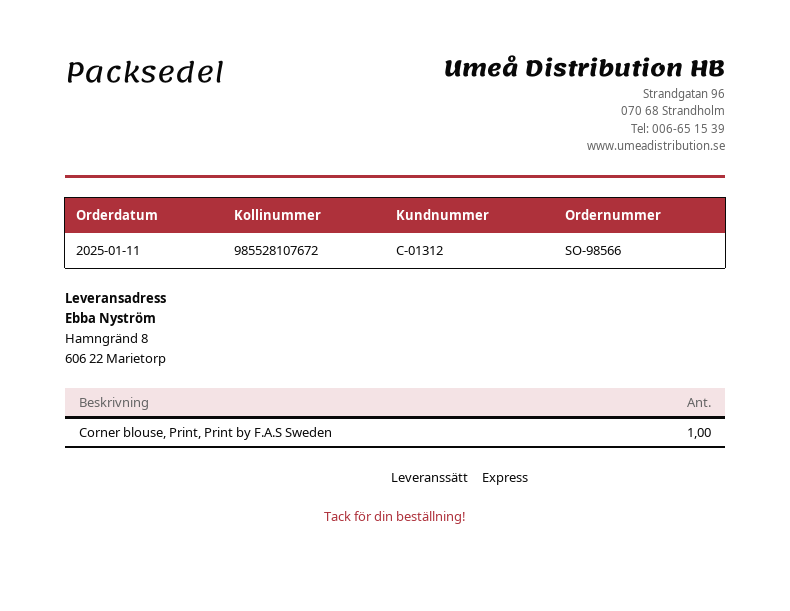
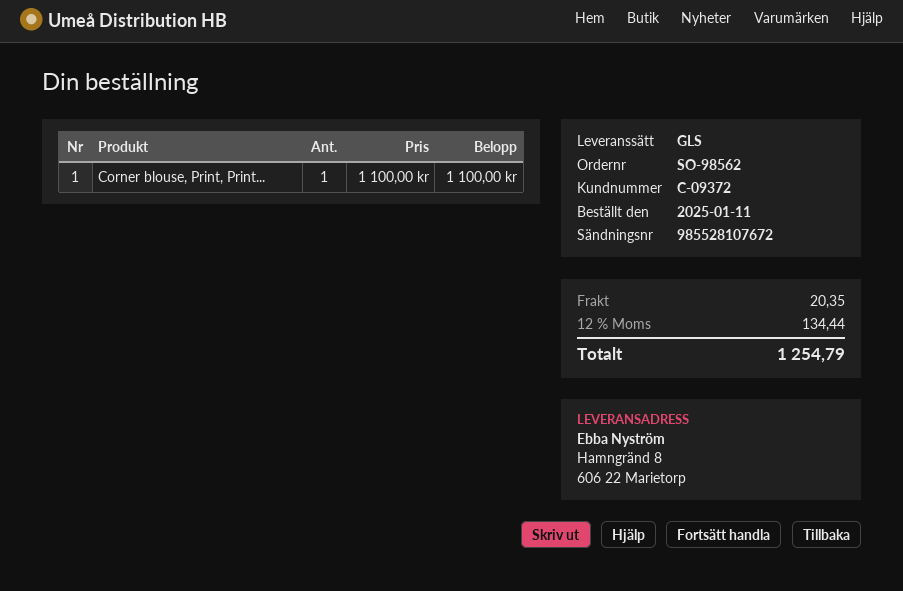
order number: SO-98566 -> SO-98562
customer number: C-01312 -> C-09372
shipping method: express -> GLS

